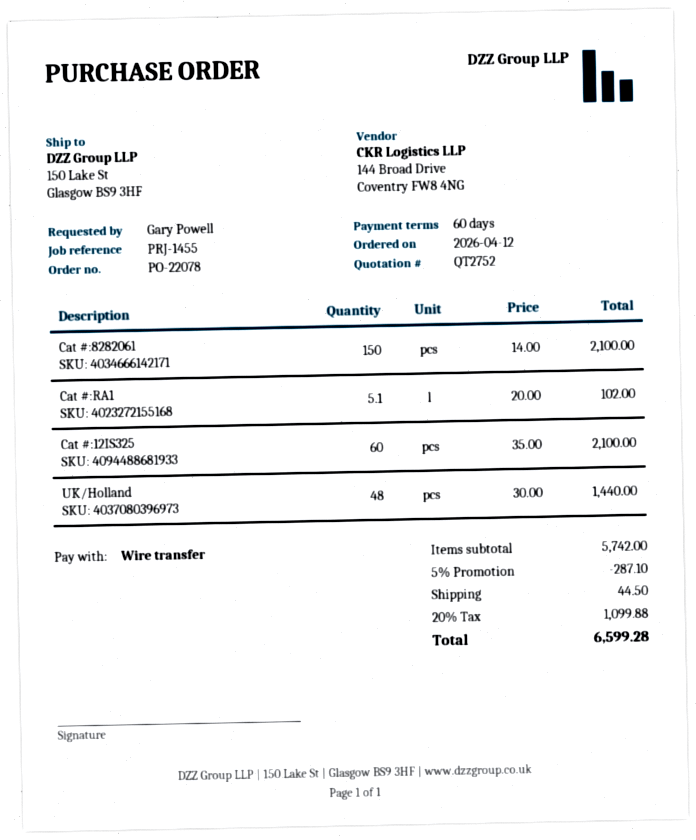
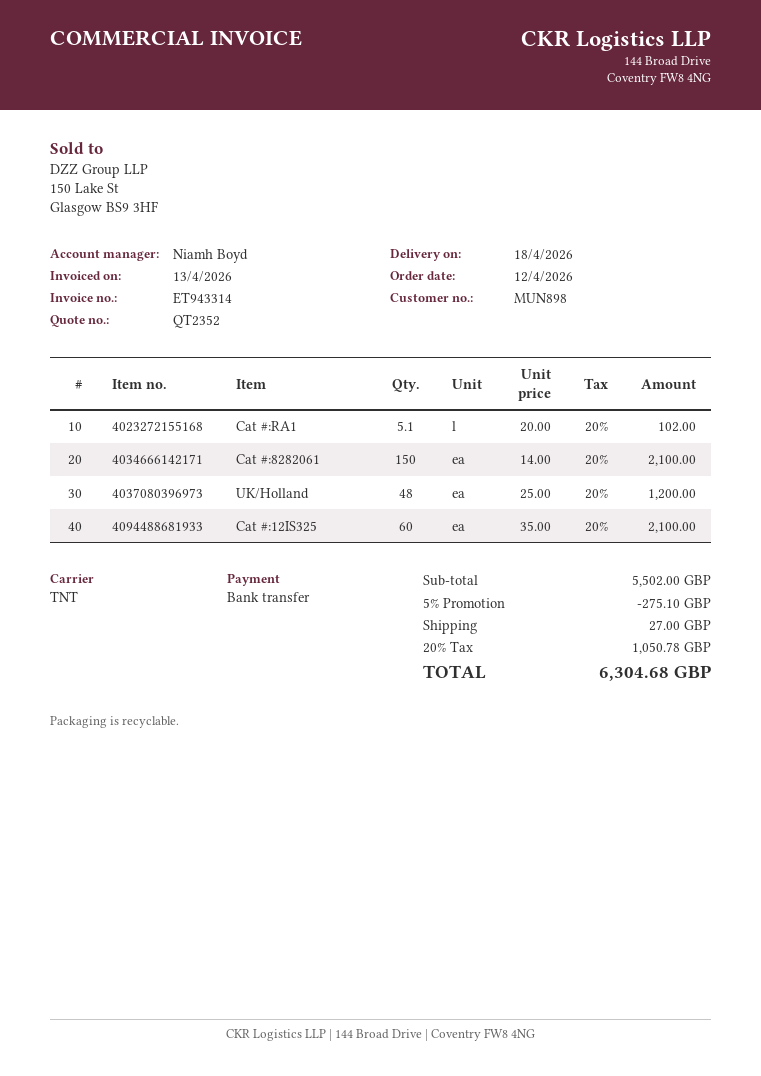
quote number: QT2752 -> QT2352
UK/Holland: 48 x 30.00 = 1440.00 -> 48 x 25.00 = 1200.00
subtotal: 5742.00 -> 5502.00
discount: 5% = 287.10 -> 5% = 275.10
shipping: 44.50 -> 27.00
tax: 20% = 1099.88 -> 20% = 1050.78
total: 6599.28 -> 6304.68

